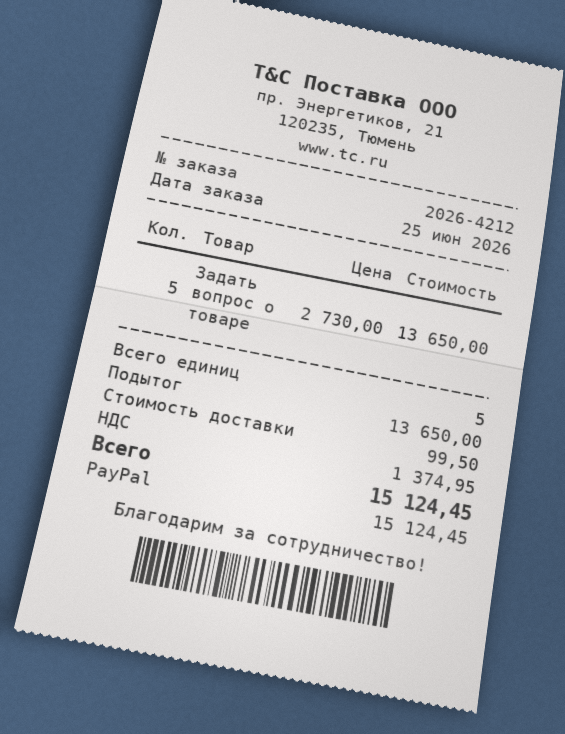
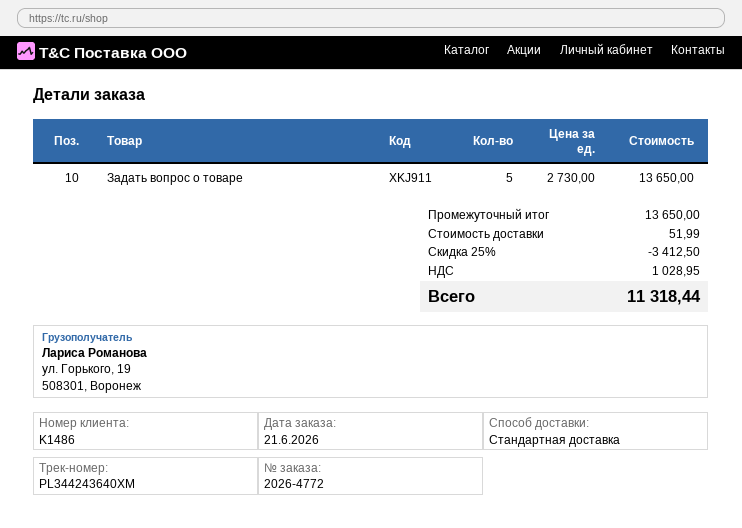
order number: 2026-4212 -> 2026-4772
order date: 2026-06-25 -> 2026-06-21
discount: none -> 25% = 3412.50
shipping: 99.50 -> 51.99
tax: 1374.95 -> 1028.95
total: 15124.45 -> 11318.44

